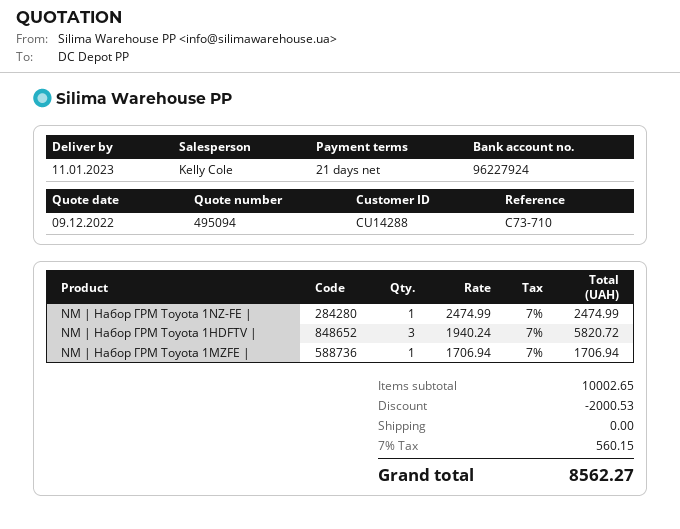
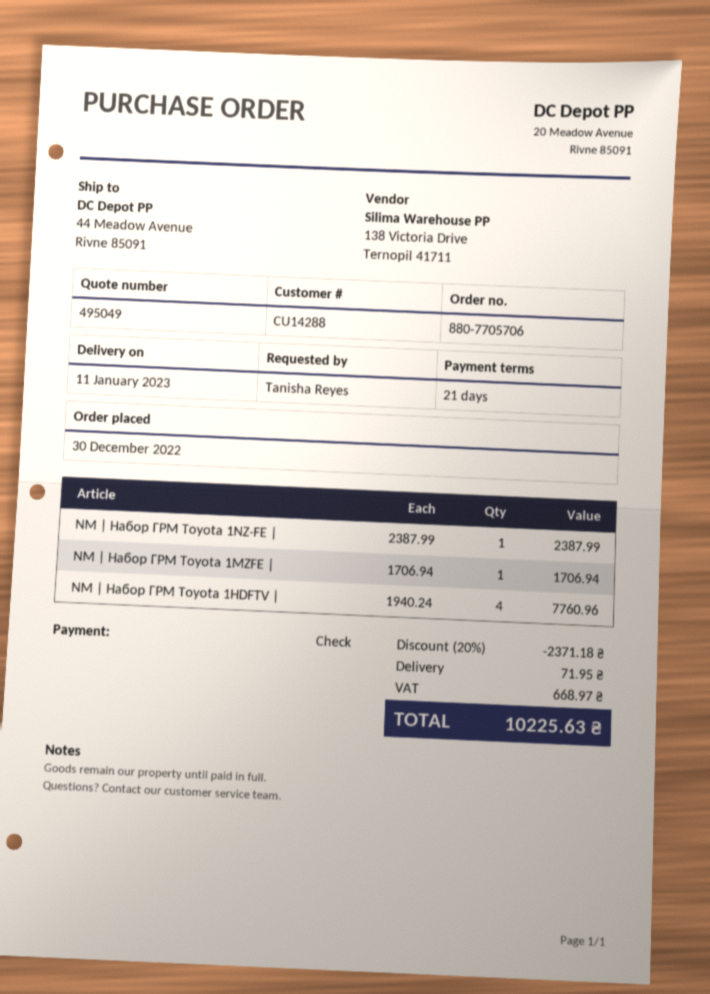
quote number: 495094 -> 495049
NM | Набор ГРМ Toyota 1NZ-FE |: 1 x 2474.99 = 2474.99 -> 1 x 2387.99 = 2387.99
NM | Набор ГРМ Toyota 1HDFTV |: 3 x 1940.24 = 5820.72 -> 4 x 1940.24 = 7760.96
discount: 2000.53 -> 2371.18
shipping: 0.00 -> 71.95
tax: 560.15 -> 668.97
total: 8562.27 -> 10225.63

